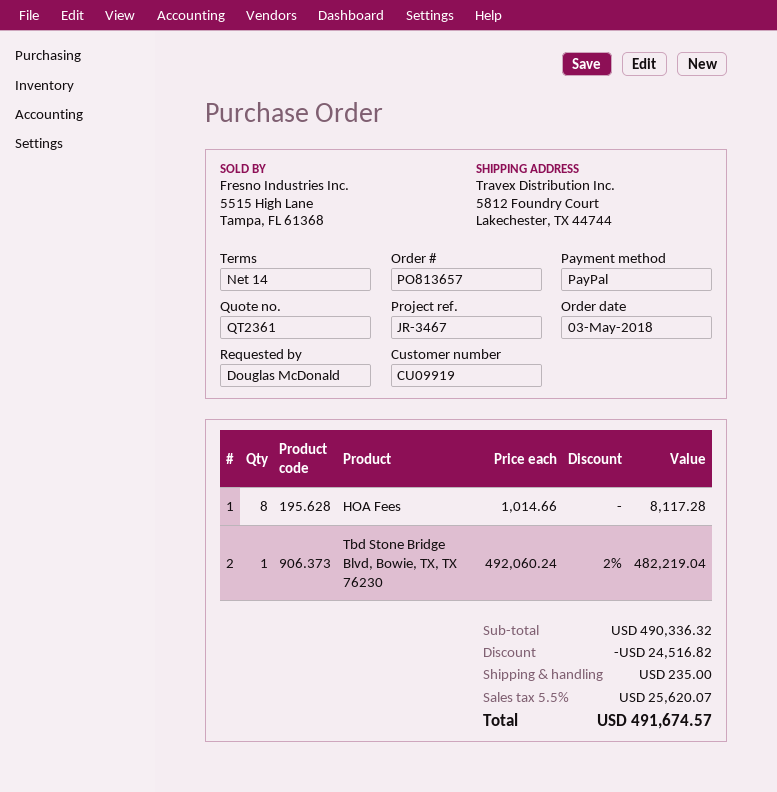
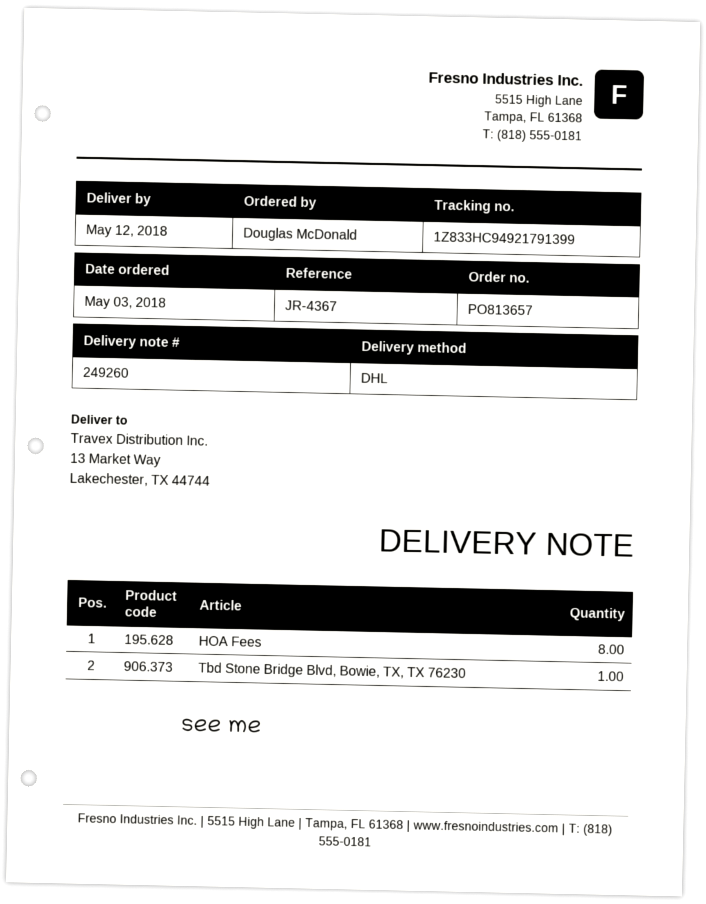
reference: JR-3467 -> JR-4367
ship to: 5812 Foundry Court, Lakechester, TX 44744 -> 13 Market Way, Lakechester, TX 44744

